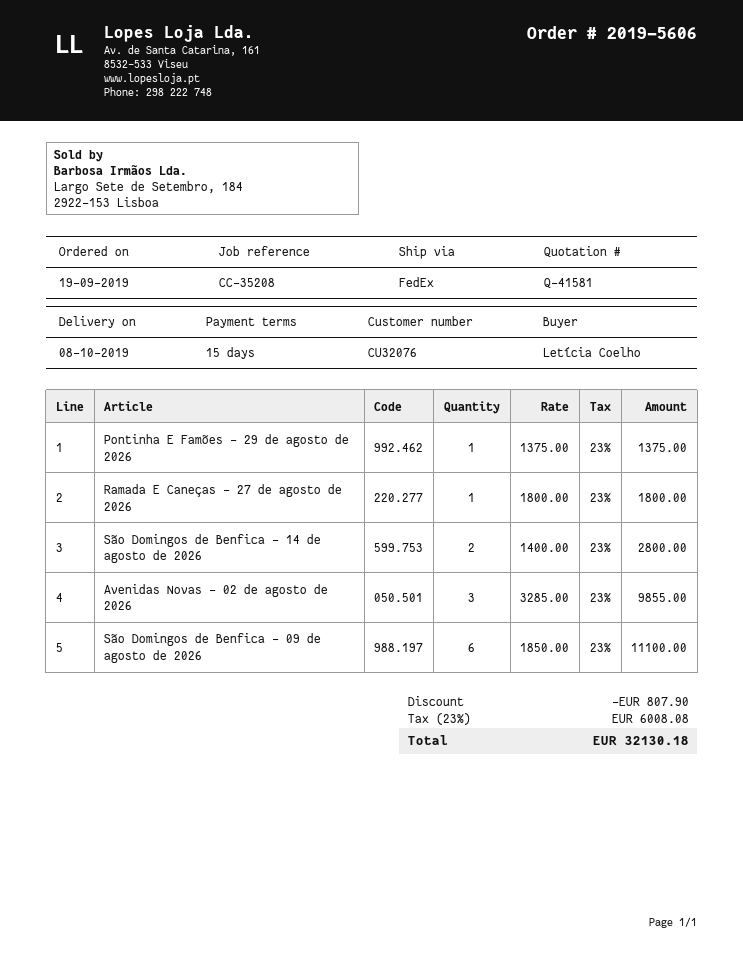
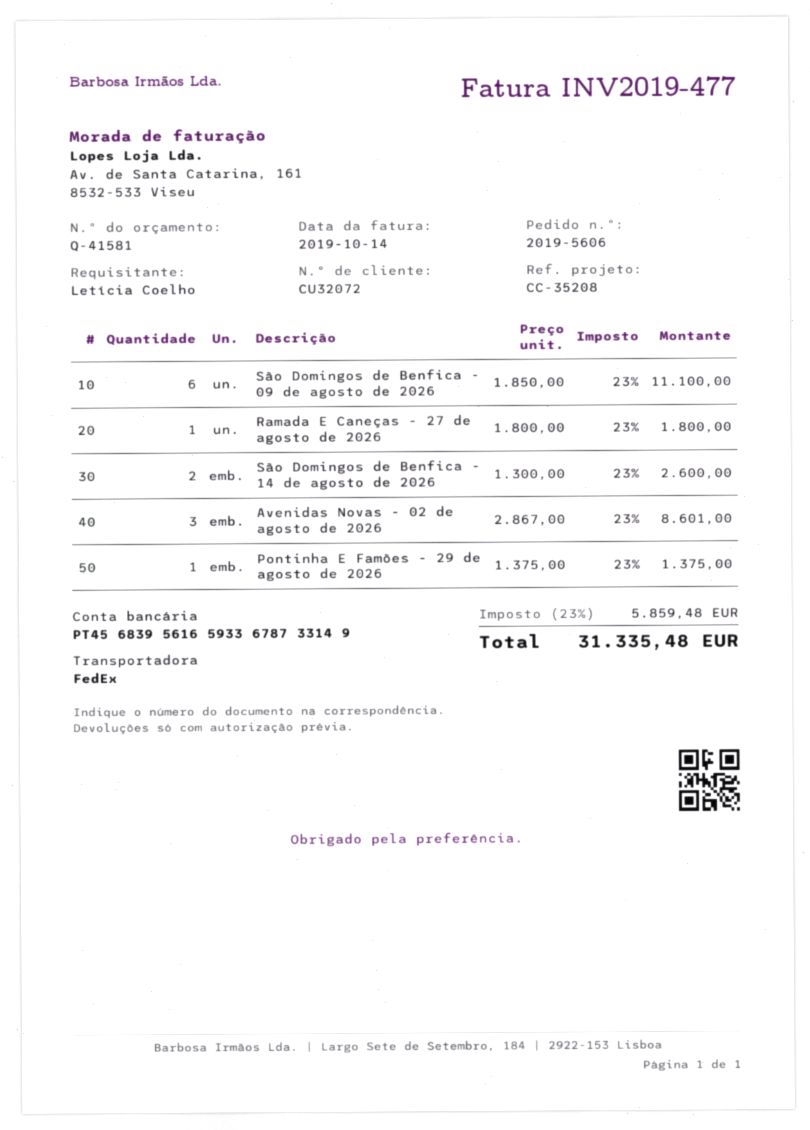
customer number: CU32076 -> CU32072
São Domingos de Benfica - 14 de agosto de 2026: 2 x 1400.00 = 2800.00 -> 2 x 1300.00 = 2600.00
Avenidas Novas - 02 de agosto de 2026: 3 x 3285.00 = 9855.00 -> 3 x 2867.00 = 8601.00
discount: 807.90 -> none
tax: 23% = 6008.08 -> 23% = 5859.48
total: 32130.18 -> 31335.48

